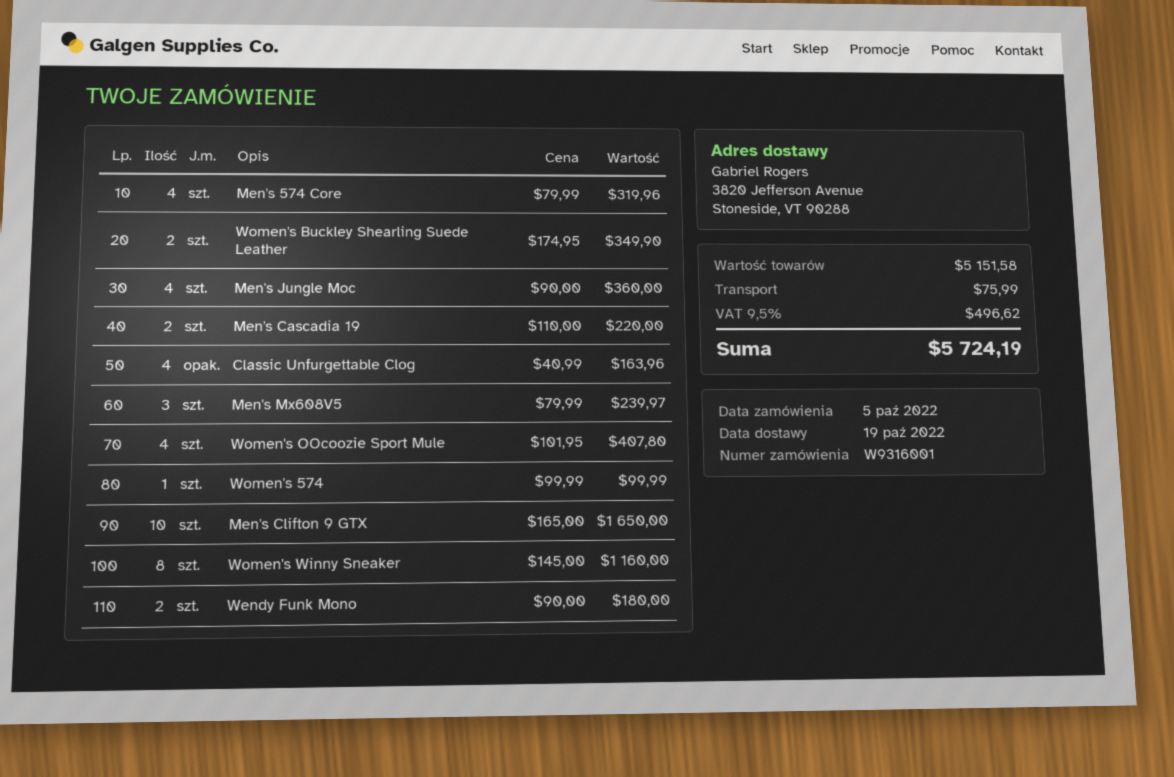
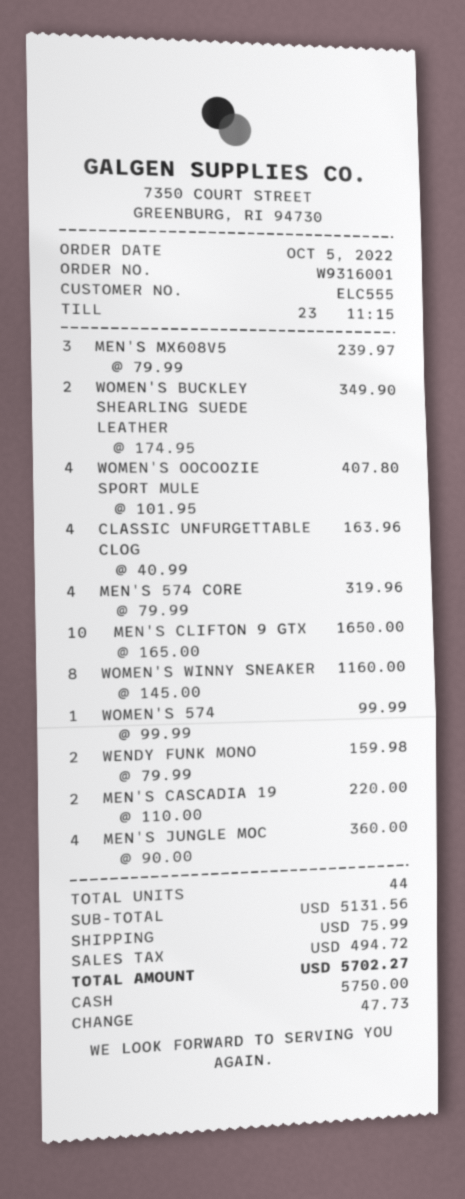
Wendy Funk Mono: 2 x 90.00 = 180.00 -> 2 x 79.99 = 159.98
subtotal: 5151.58 -> 5131.56
tax: 496.62 -> 494.72
total: 5724.19 -> 5702.27

